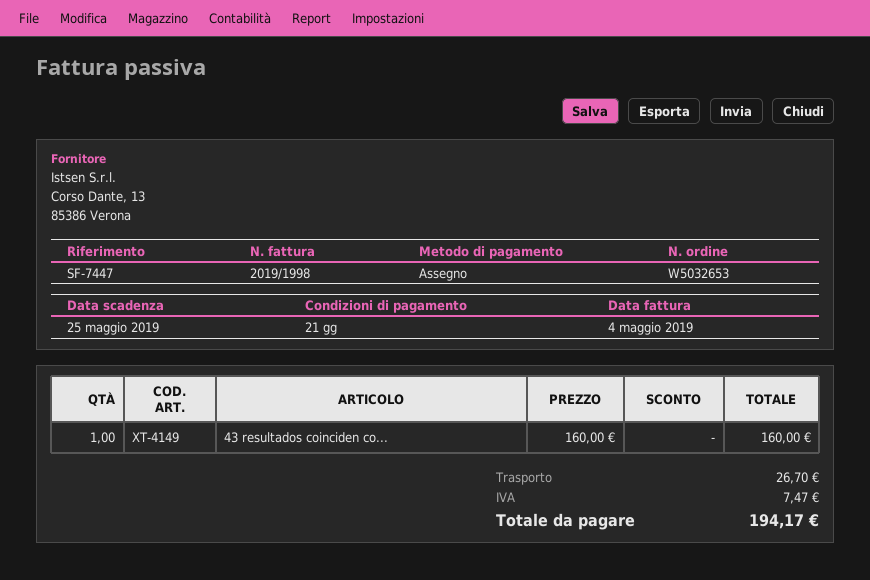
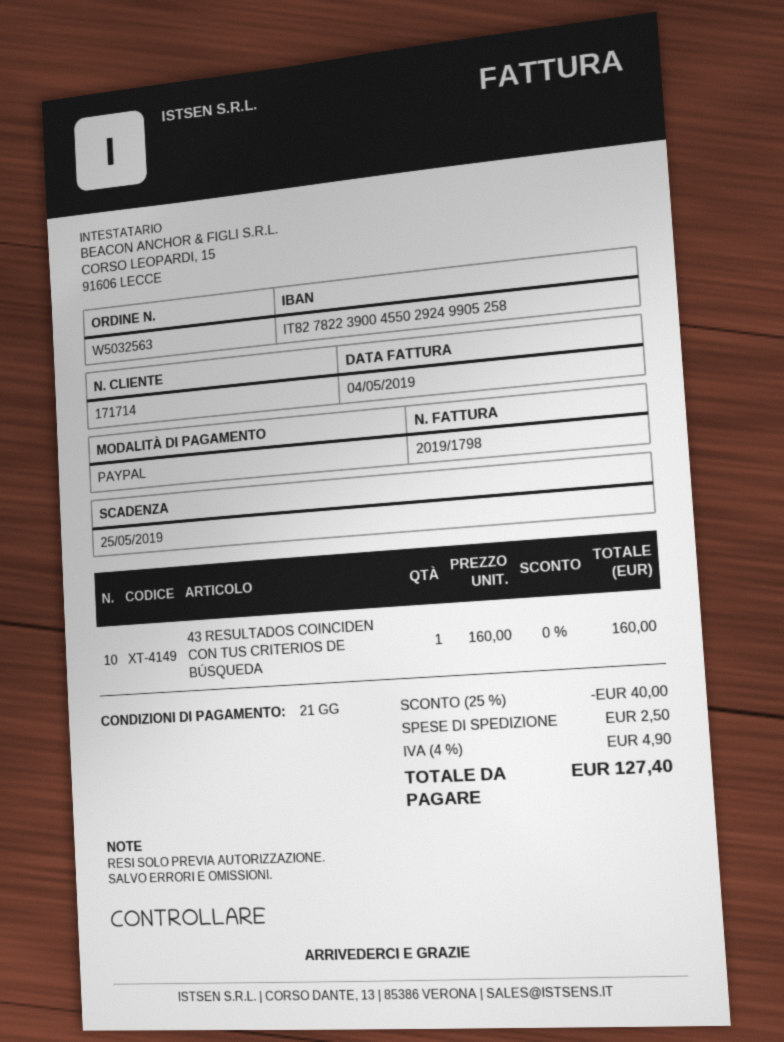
order number: W5032653 -> W5032563
invoice number: 2019/1998 -> 2019/1798
payment method: cheque -> PayPal
discount: none -> 25% = 40.00
shipping: 26.70 -> 2.50
tax: 7.47 -> 4.90
total: 194.17 -> 127.40

